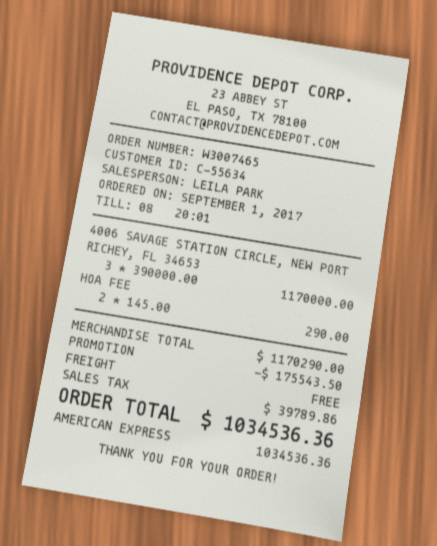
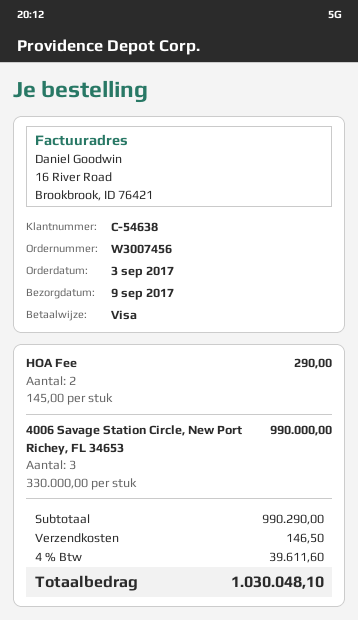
order number: W3007465 -> W3007456
order date: 2017-09-01 -> 2017-09-03
customer number: C-55634 -> C-54638
payment method: American Express -> Visa
4006 SAVAGE STATION CIRCLE, NEW PORT RICHEY, FL 34653: 3 x 390000.00 = 1170000.00 -> 3 x 330000.00 = 990000.00
subtotal: 1170290.00 -> 990290.00
discount: 175543.50 -> none
shipping: 0.00 -> 146.50
tax: 39789.86 -> 39611.60
total: 1034536.36 -> 1030048.10

